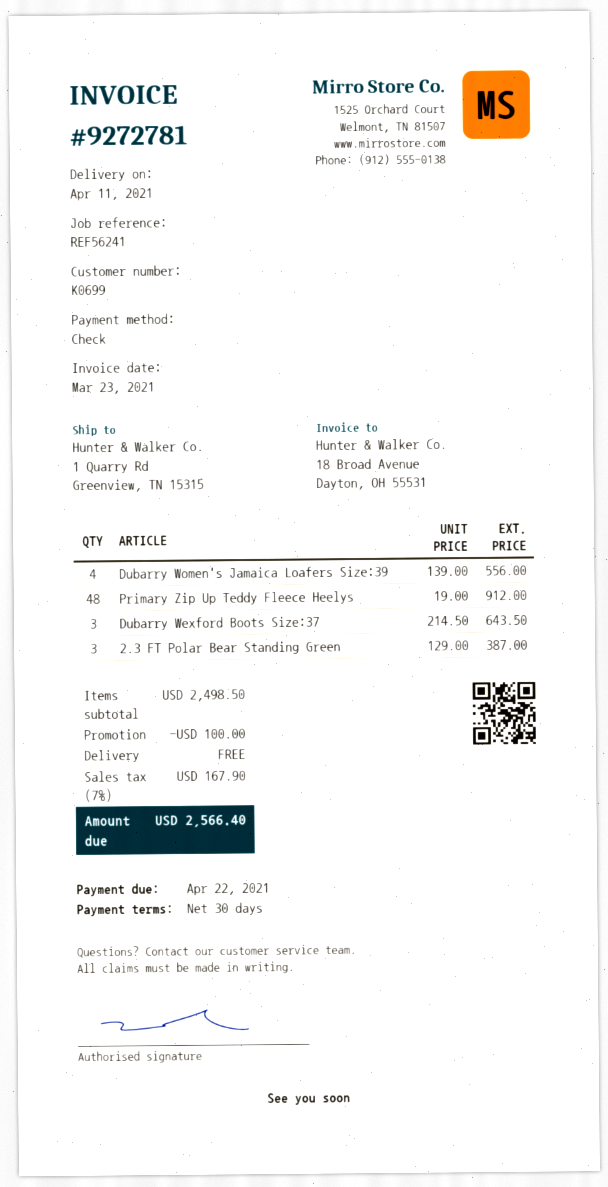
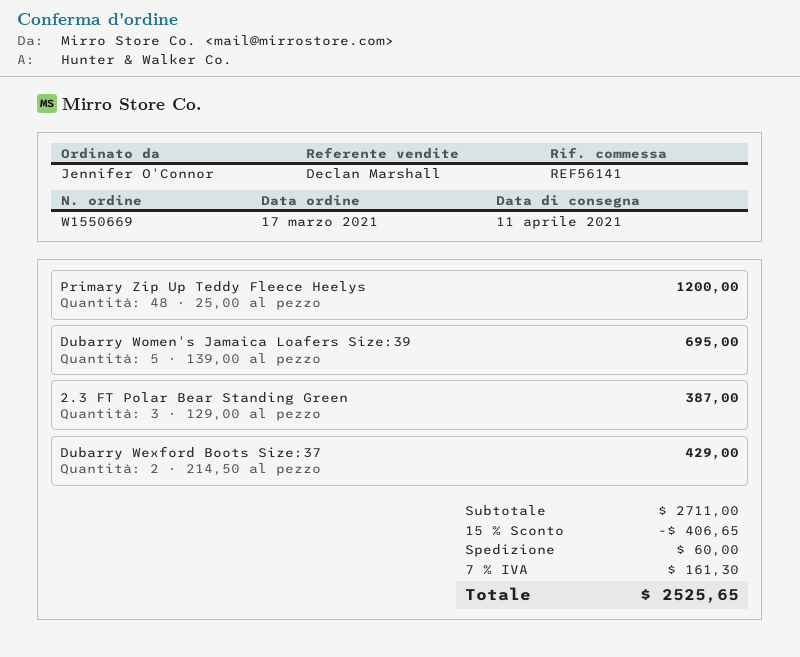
reference: REF56241 -> REF56141
Dubarry Women's Jamaica Loafers Size:39: 4 x 139.00 = 556.00 -> 5 x 139.00 = 695.00
Primary Zip Up Teddy Fleece Heelys: 48 x 19.00 = 912.00 -> 48 x 25.00 = 1200.00
Dubarry Wexford Boots Size:37: 3 x 214.50 = 643.50 -> 2 x 214.50 = 429.00
subtotal: 2498.50 -> 2711.00
discount: 100.00 -> 406.65
shipping: 0.00 -> 60.00
tax: 7% = 167.90 -> 7% = 161.30
total: 2566.40 -> 2525.65

